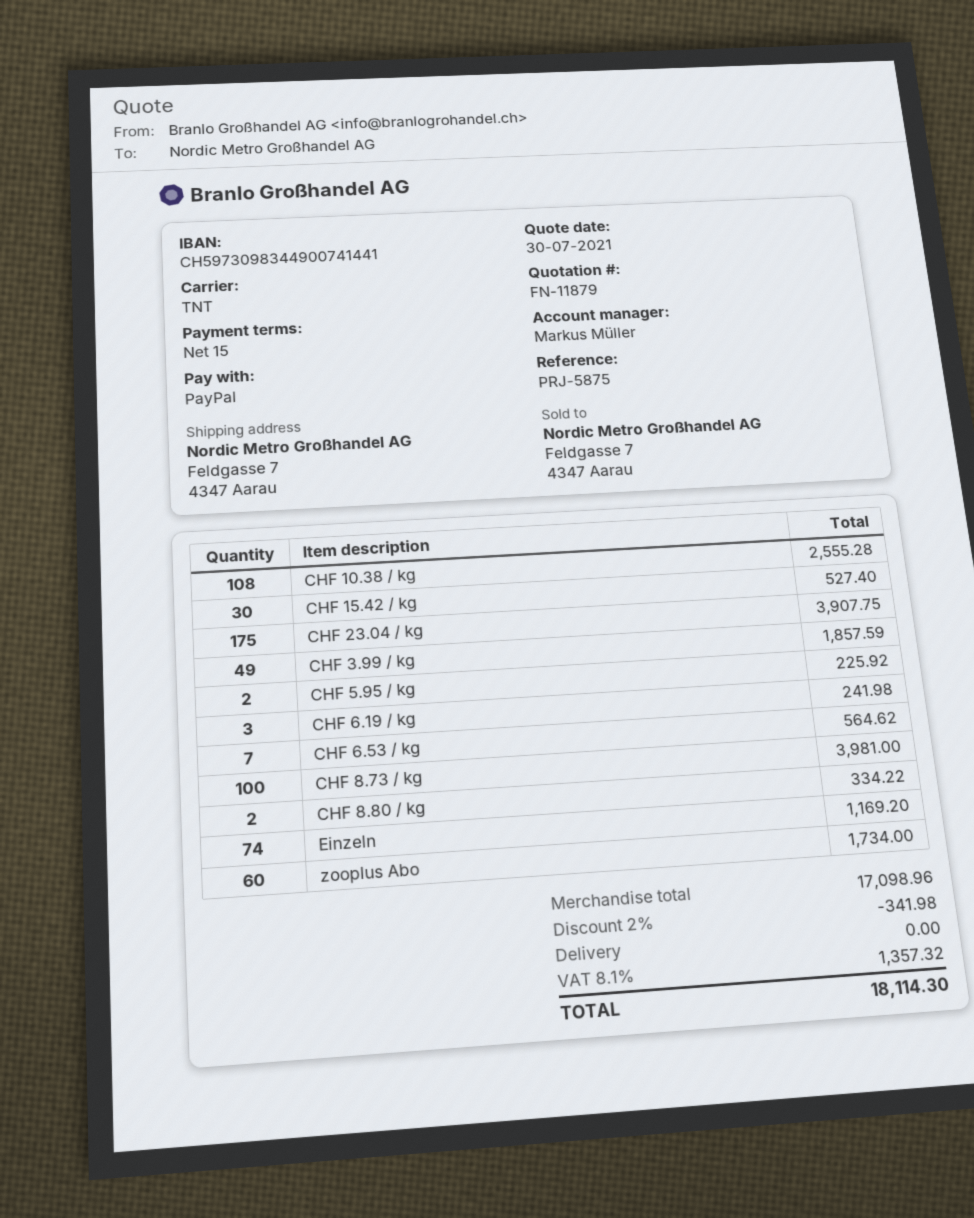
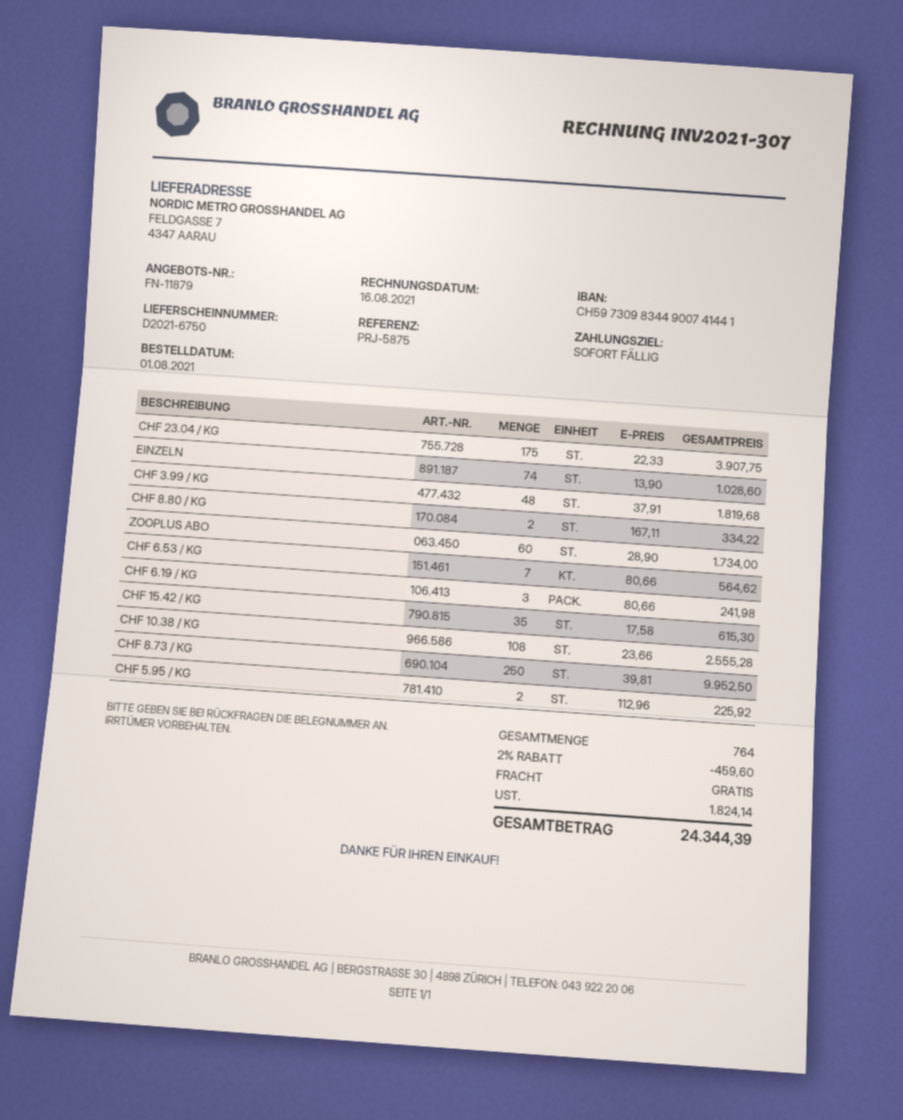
payment terms: 15 days -> on receipt
CHF 15.42 / kg: 30 for 527.40 -> 35 for 615.30
CHF 3.99 / kg: 49 for 1857.59 -> 48 for 1819.68
CHF 8.73 / kg: 100 for 3981.00 -> 250 for 9952.50
Einzeln: 74 for 1169.20 -> 74 for 1028.60
discount: 2% = 341.98 -> 2% = 459.60
tax: 1357.32 -> 1824.14
total: 18114.30 -> 24344.39

